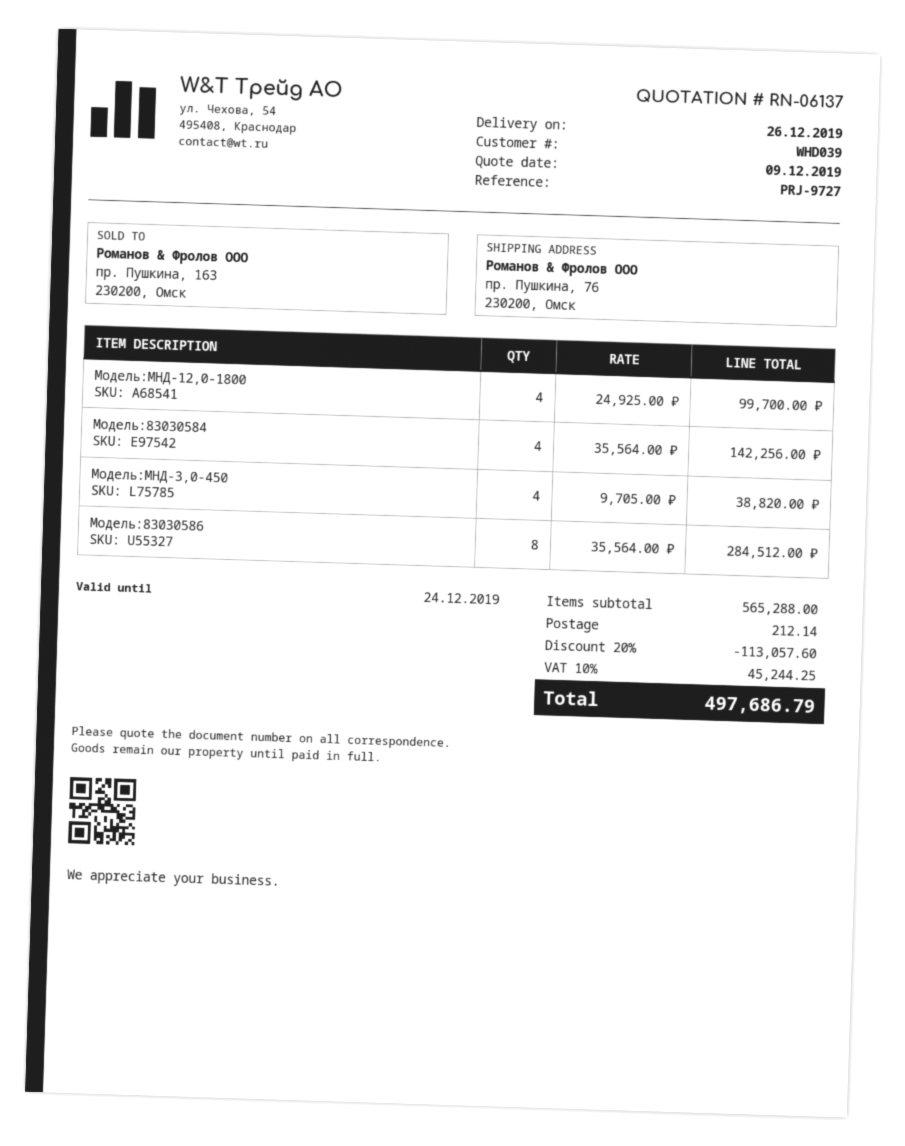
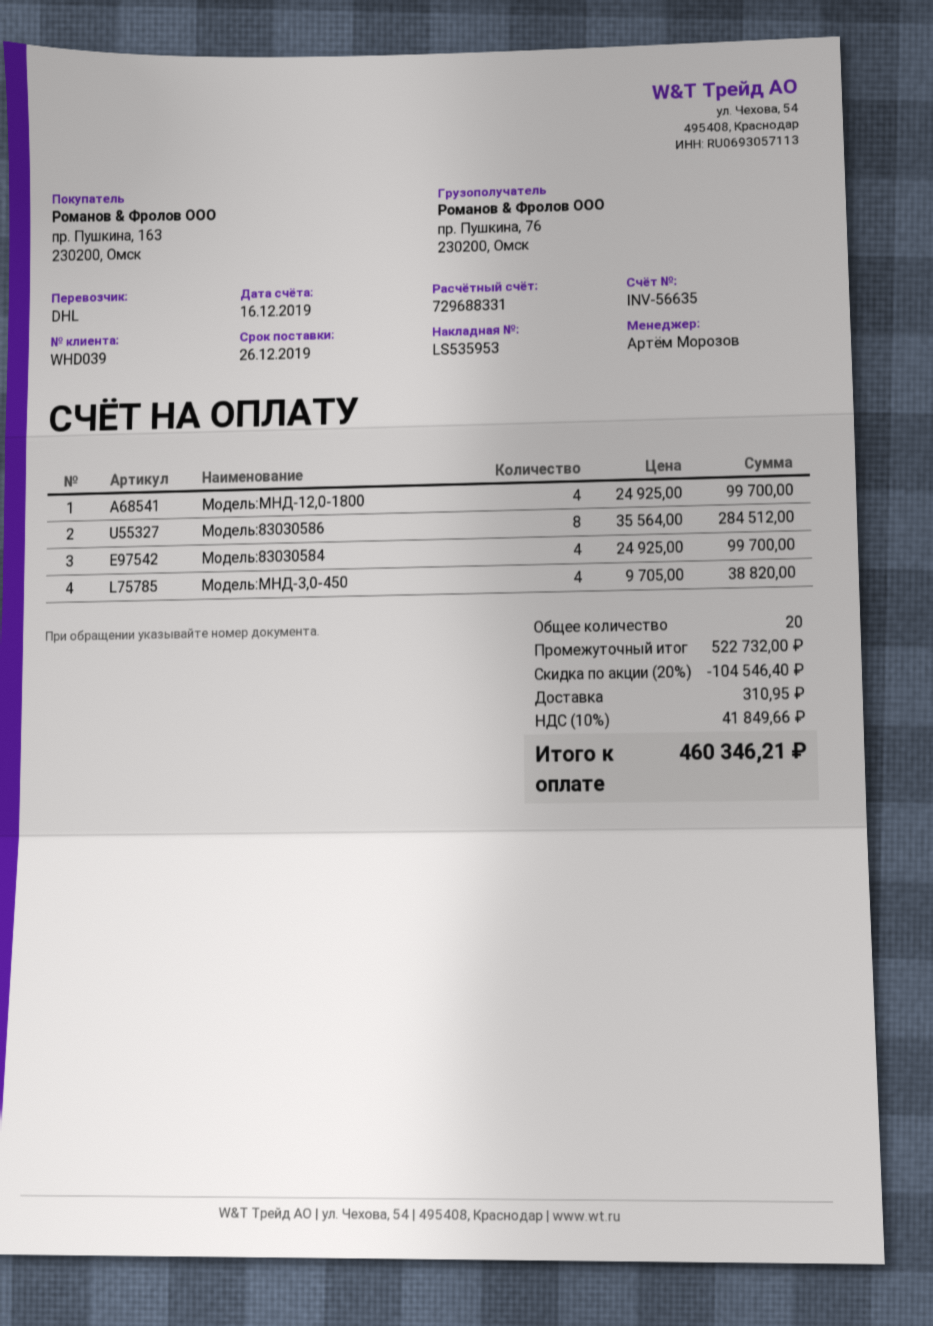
Модель:83030584: 4 x 35564.00 = 142256.00 -> 4 x 24925.00 = 99700.00
subtotal: 565288.00 -> 522732.00
discount: 20% = 113057.60 -> 20% = 104546.40
shipping: 212.14 -> 310.95
tax: 10% = 45244.25 -> 10% = 41849.66
total: 497686.79 -> 460346.21

